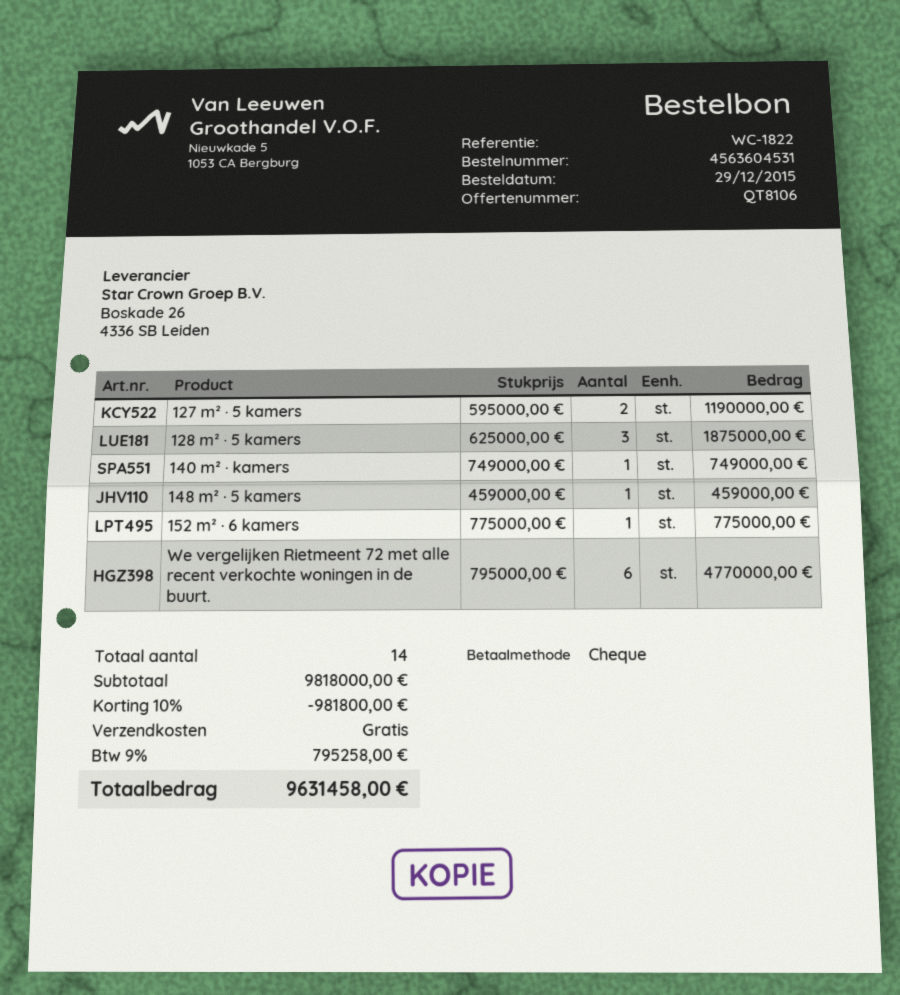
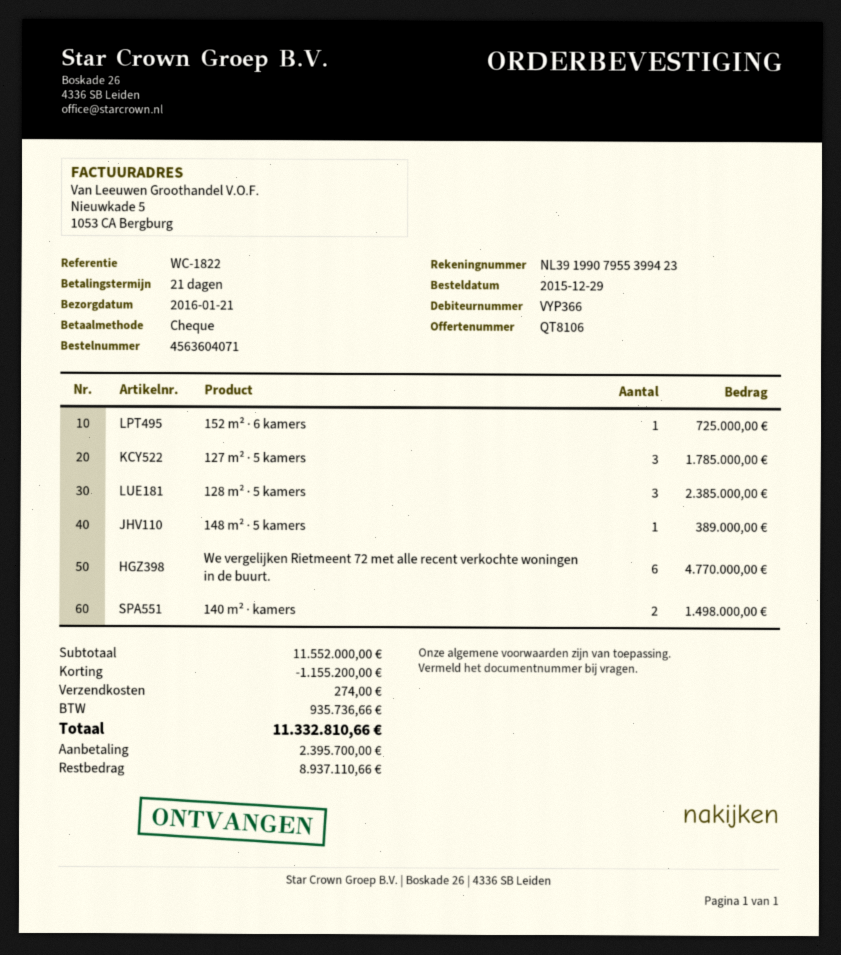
order number: 4563604531 -> 4563604071
127 m² · 5 kamers: 2 for 1190000.00 -> 3 for 1785000.00
128 m² · 5 kamers: 3 for 1875000.00 -> 3 for 2385000.00
140 m² · kamers: 1 for 749000.00 -> 2 for 1498000.00
148 m² · 5 kamers: 1 for 459000.00 -> 1 for 389000.00
152 m² · 6 kamers: 1 for 775000.00 -> 1 for 725000.00
subtotal: 9818000.00 -> 11552000.00
discount: 981800.00 -> 1155200.00
shipping: 0.00 -> 274.00
tax: 795258.00 -> 935736.66
total: 9631458.00 -> 11332810.66

